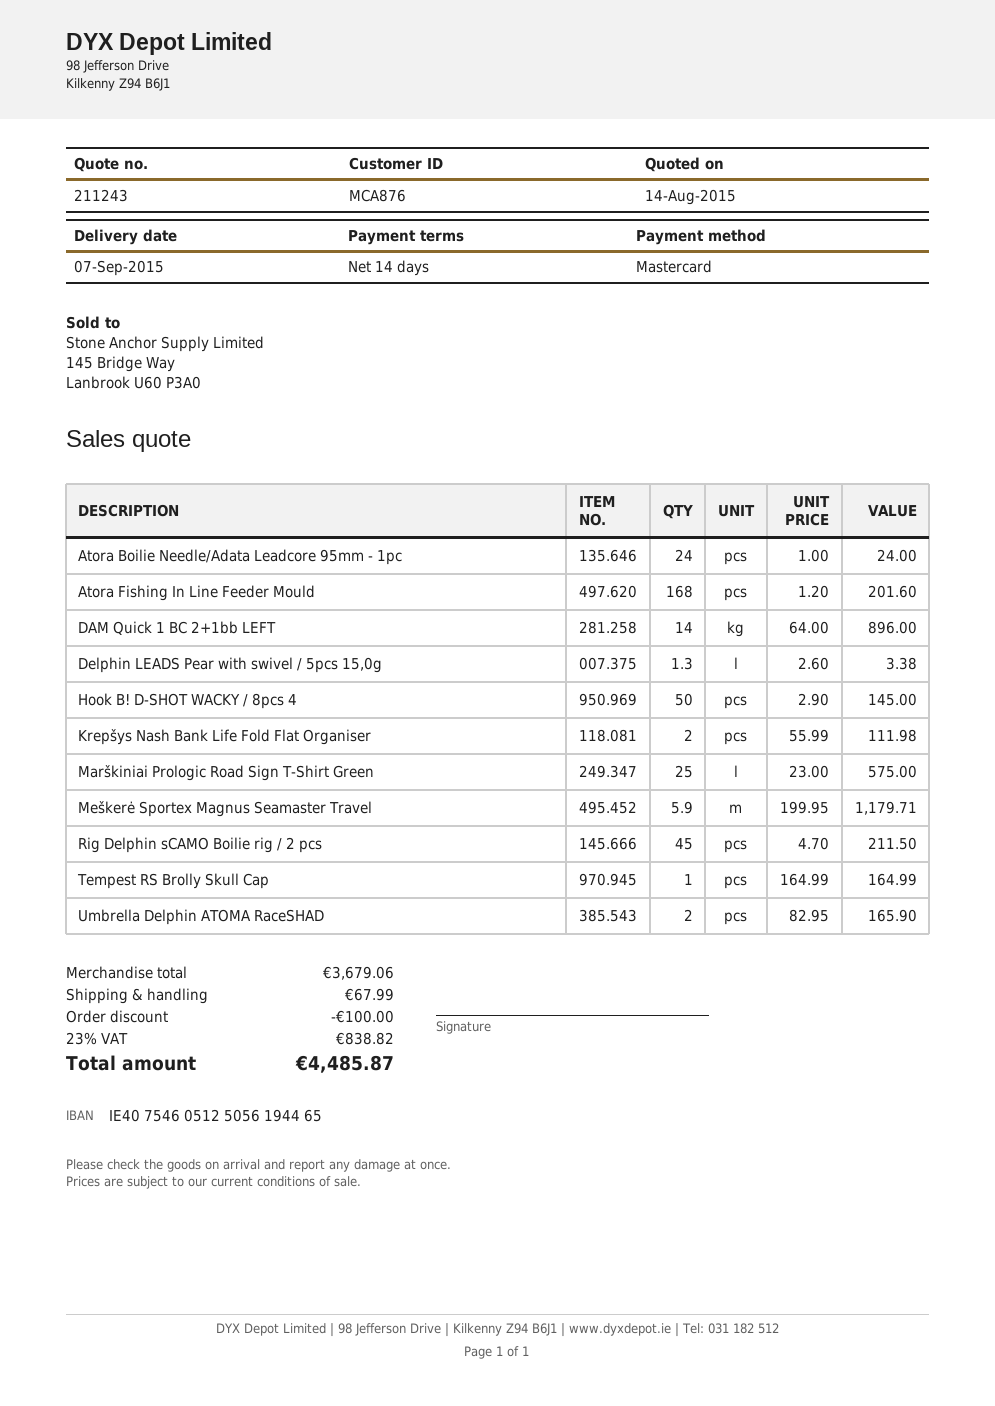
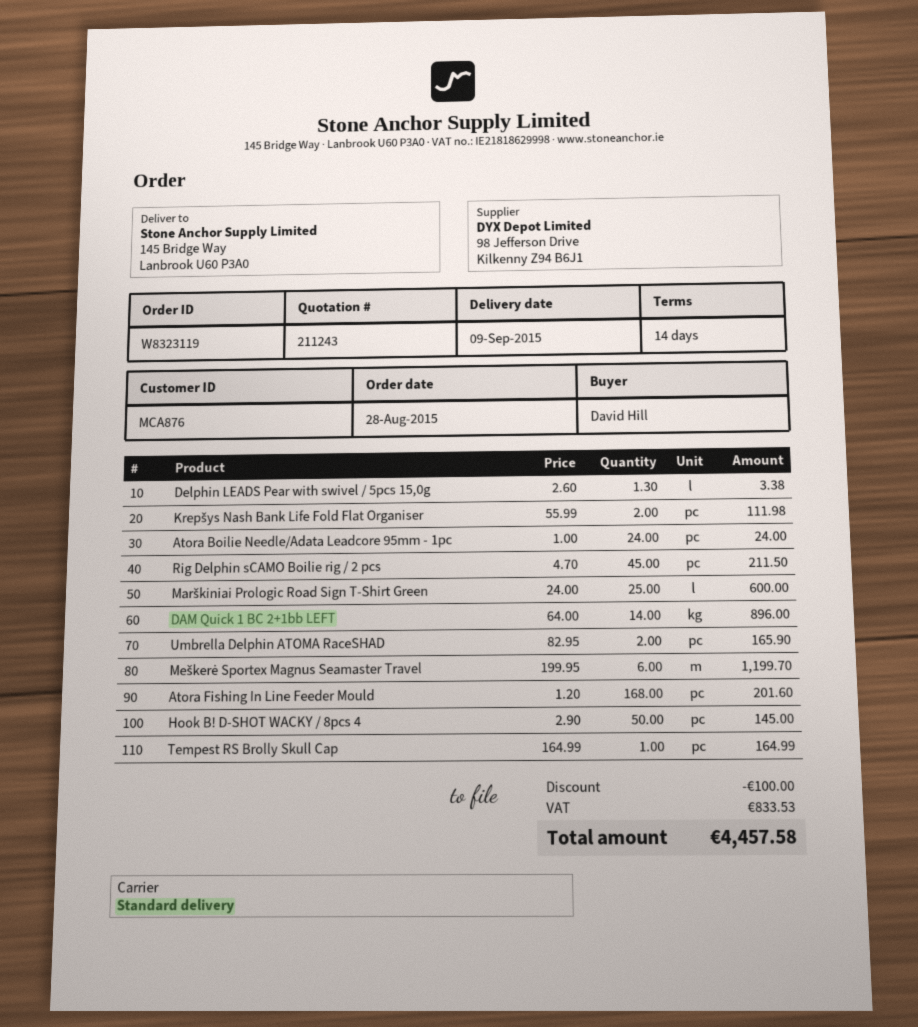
delivery date: 2015-09-07 -> 2015-09-09
Marškiniai Prologic Road Sign T-Shirt Green: 25 x 23.00 = 575.00 -> 25 x 24.00 = 600.00
Meškerė Sportex Magnus Seamaster Travel: 5.9 x 199.95 = 1179.71 -> 6 x 199.95 = 1199.70
shipping: 67.99 -> none
tax: 838.82 -> 833.53
total: 4485.87 -> 4457.58

